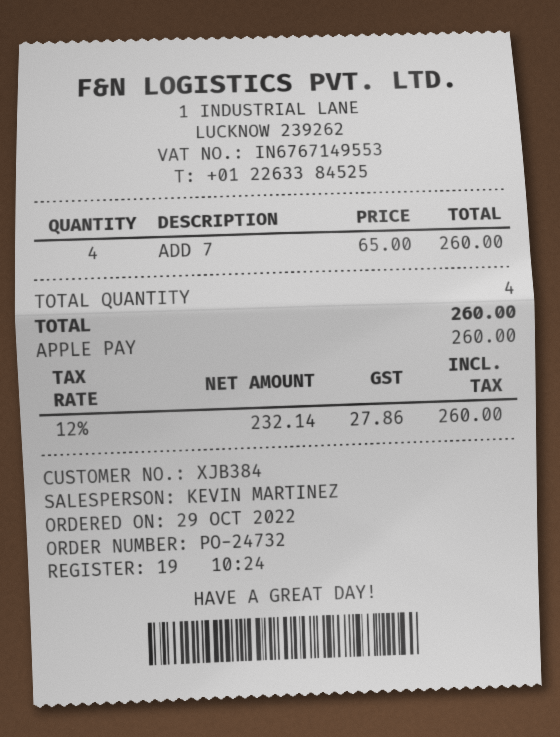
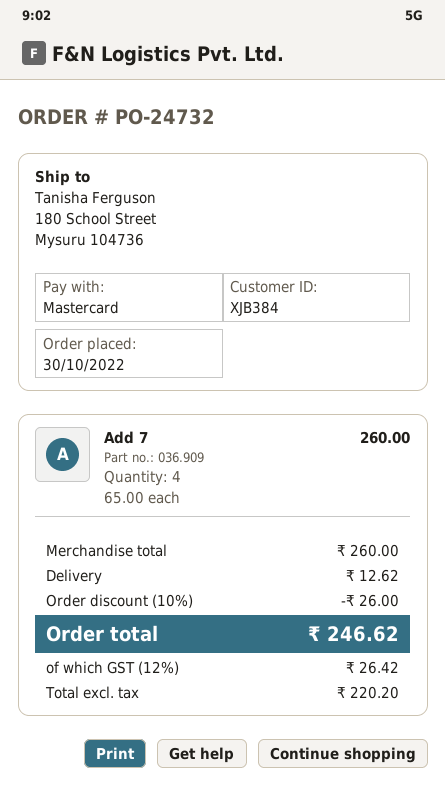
order date: 2022-10-29 -> 2022-10-30
payment method: Apple Pay -> Mastercard
discount: none -> 10% = 26.00
shipping: none -> 12.62
net: 232.14 -> 220.20
tax: 12% = 27.86 -> 12% = 26.42
total: 260.00 -> 246.62

